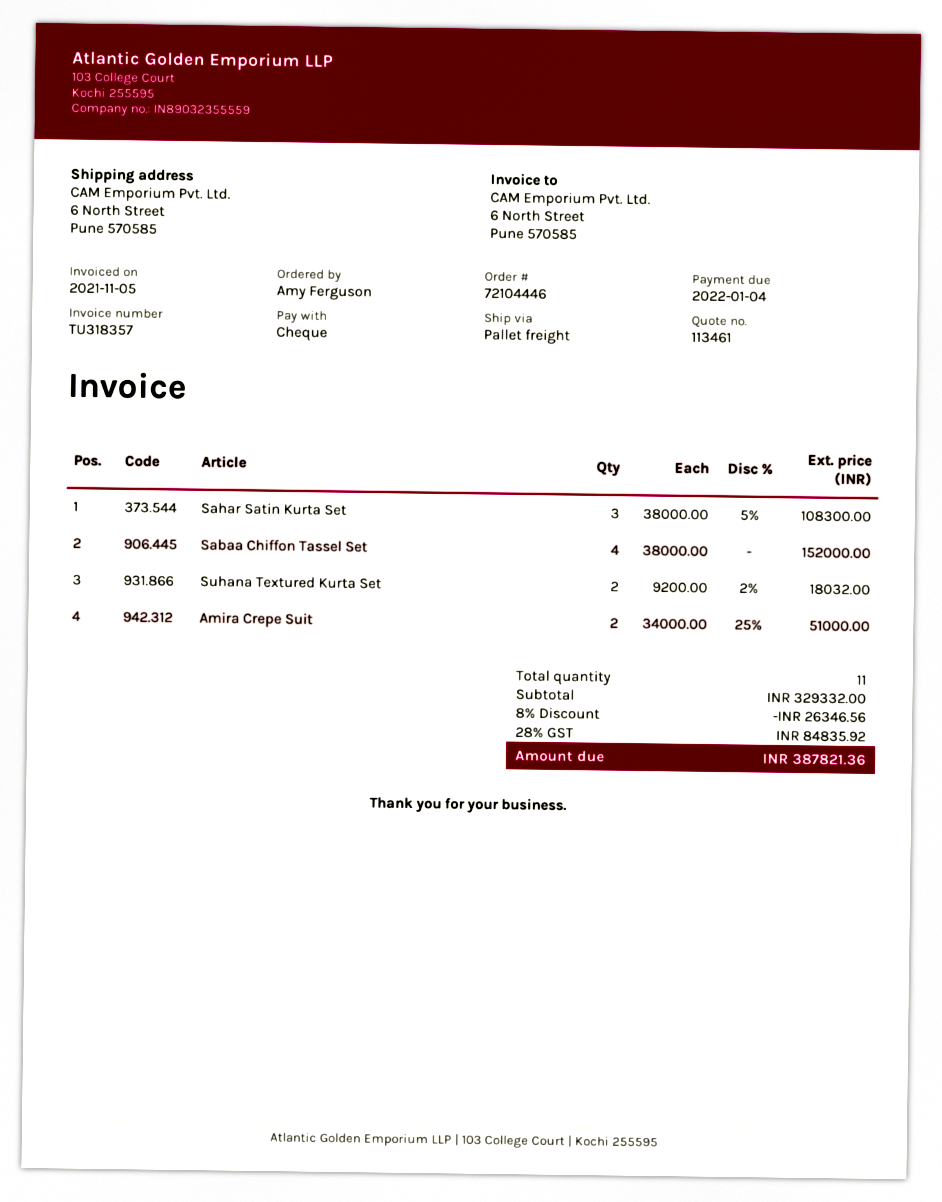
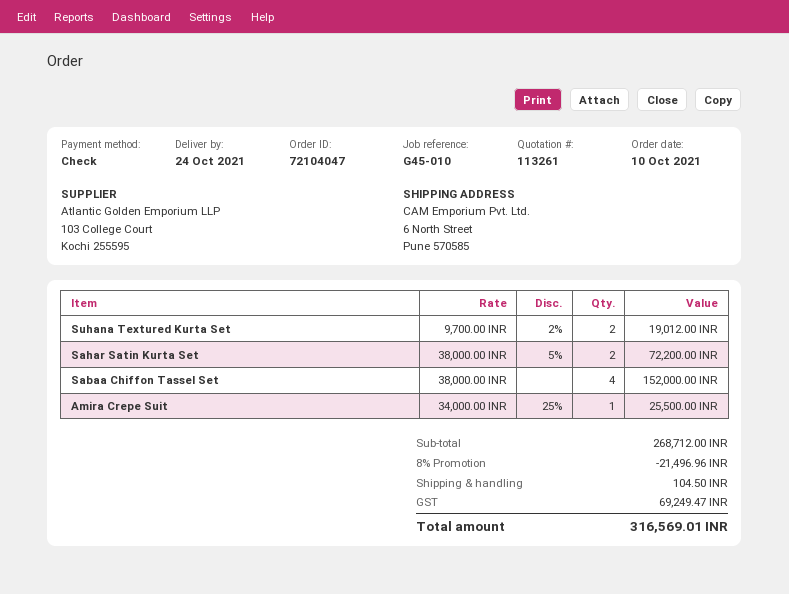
quote number: 113461 -> 113261
order number: 72104446 -> 72104047
Sahar Satin Kurta Set: 3 x 38000.00 - 5% = 108300.00 -> 2 x 38000.00 - 5% = 72200.00
Suhana Textured Kurta Set: 2 x 9200.00 - 2% = 18032.00 -> 2 x 9700.00 - 2% = 19012.00
Amira Crepe Suit: 2 x 34000.00 - 25% = 51000.00 -> 1 x 34000.00 - 25% = 25500.00
subtotal: 329332.00 -> 268712.00
discount: 8% = 26346.56 -> 8% = 21496.96
shipping: none -> 104.50
tax: 84835.92 -> 69249.47
total: 387821.36 -> 316569.01

